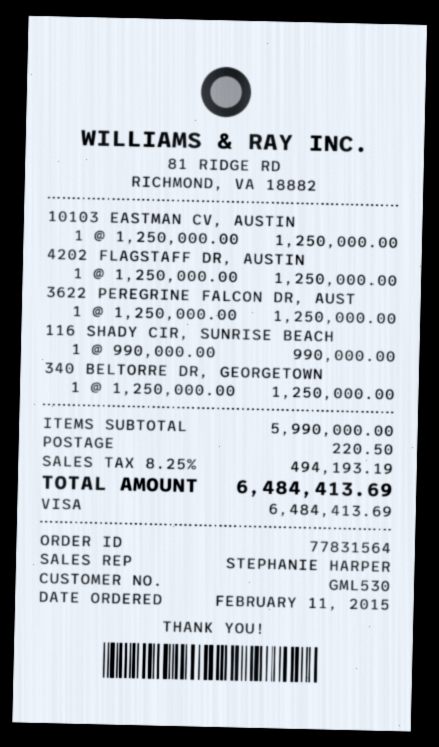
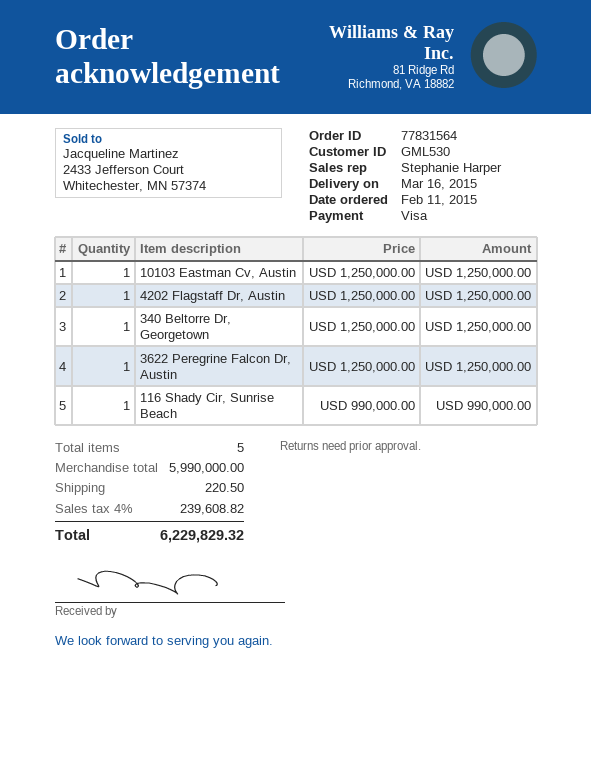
tax: 8.25% = 494193.19 -> 4% = 239608.82
total: 6484413.69 -> 6229829.32

